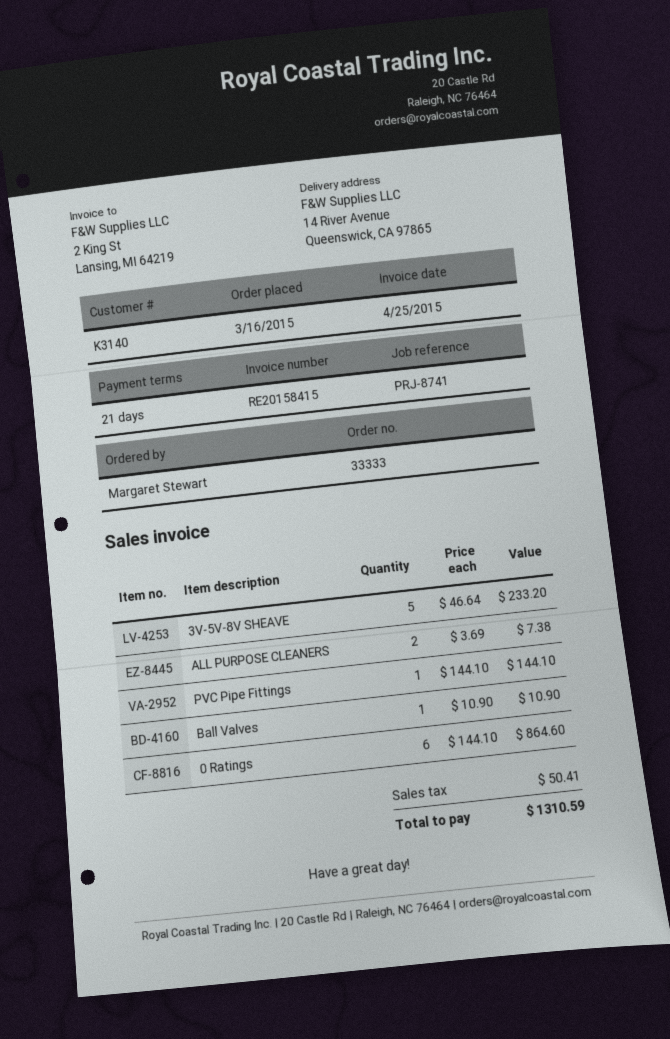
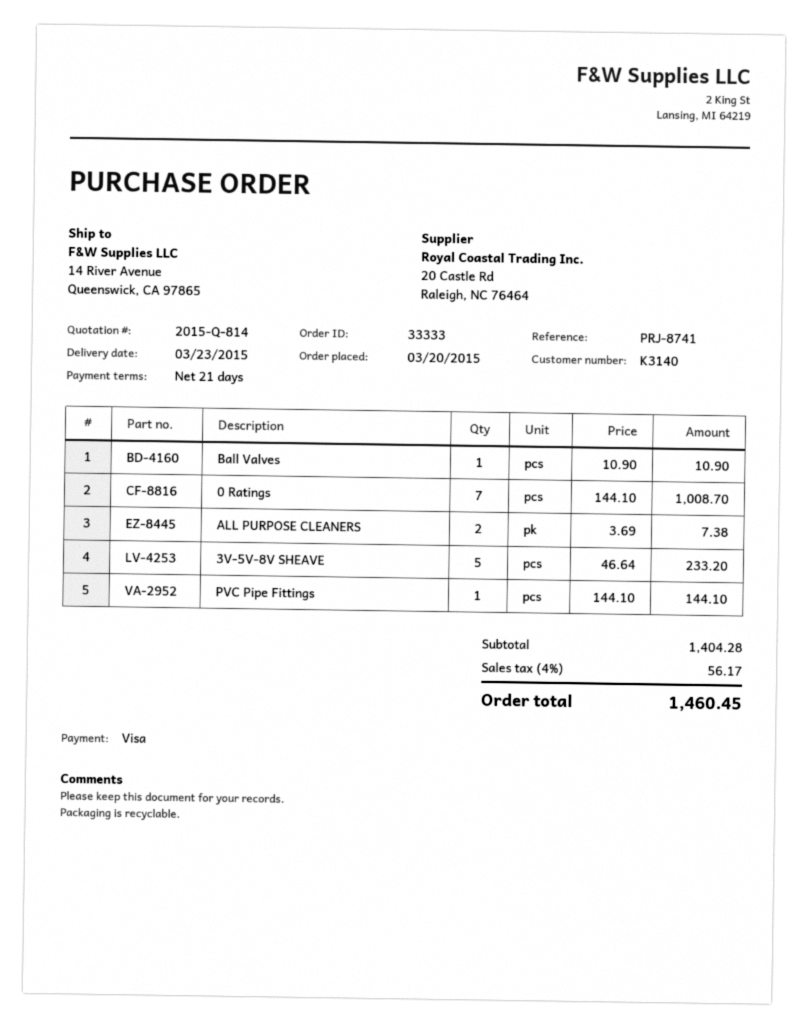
order date: 2015-03-16 -> 2015-03-20
0 Ratings: 6 x 144.10 = 864.60 -> 7 x 144.10 = 1008.70
tax: 50.41 -> 56.17
total: 1310.59 -> 1460.45

